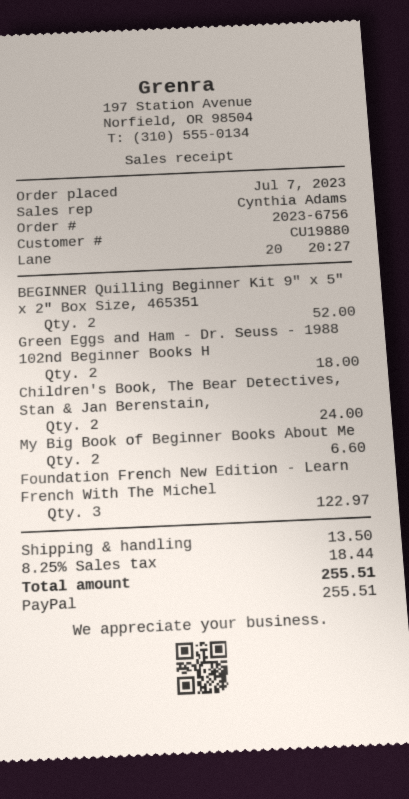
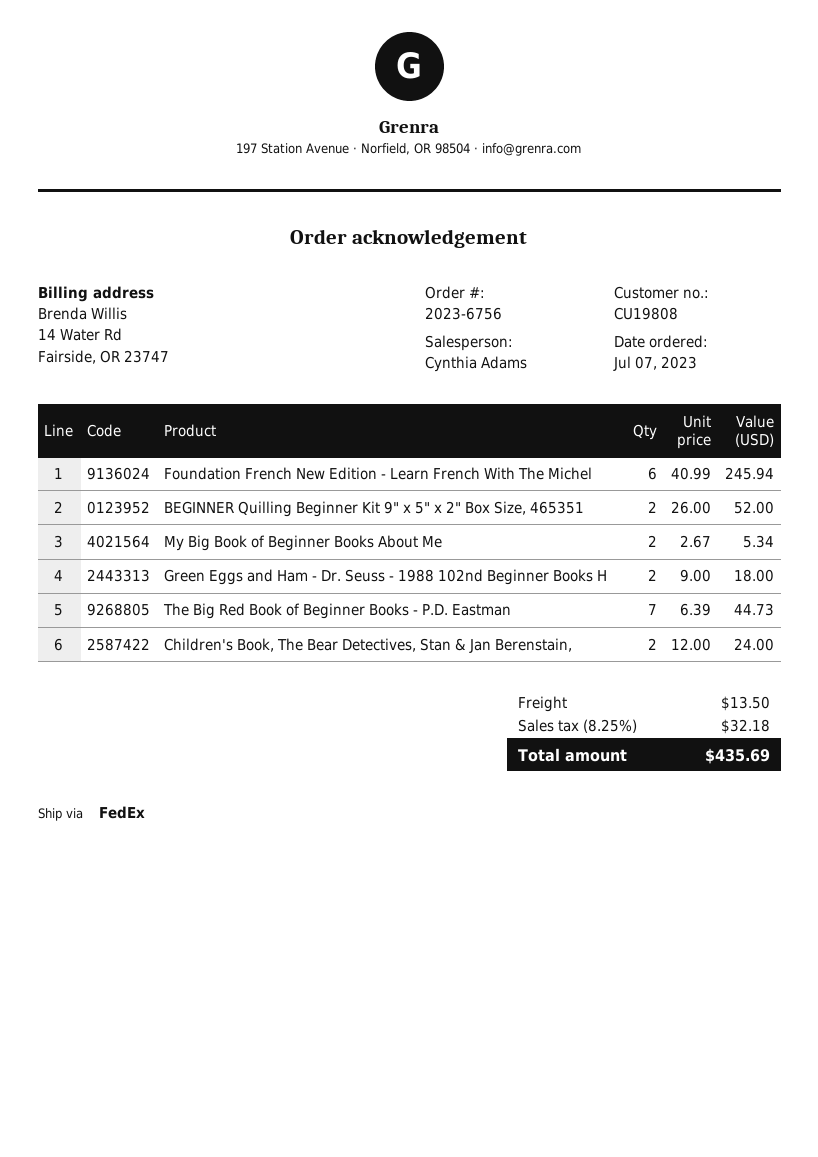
customer number: CU19880 -> CU19808
My Big Book of Beginner Books About Me: 2 for 6.60 -> 2 for 5.34
Foundation French New Edition - Learn French With The Michel: 3 for 122.97 -> 6 for 245.94
The Big Red Book of Beginner Books - P.D. Eastman: none -> 7 for 44.73
tax: 8.25% = 18.44 -> 8.25% = 32.18
total: 255.51 -> 435.69

